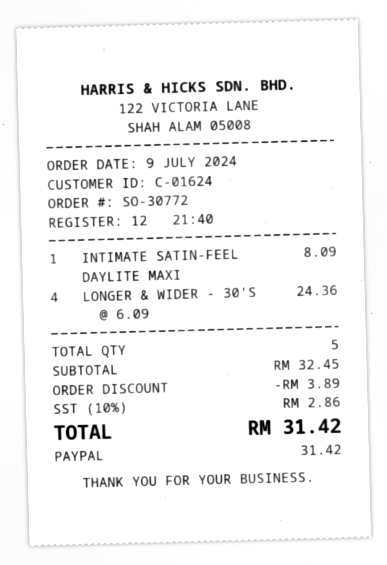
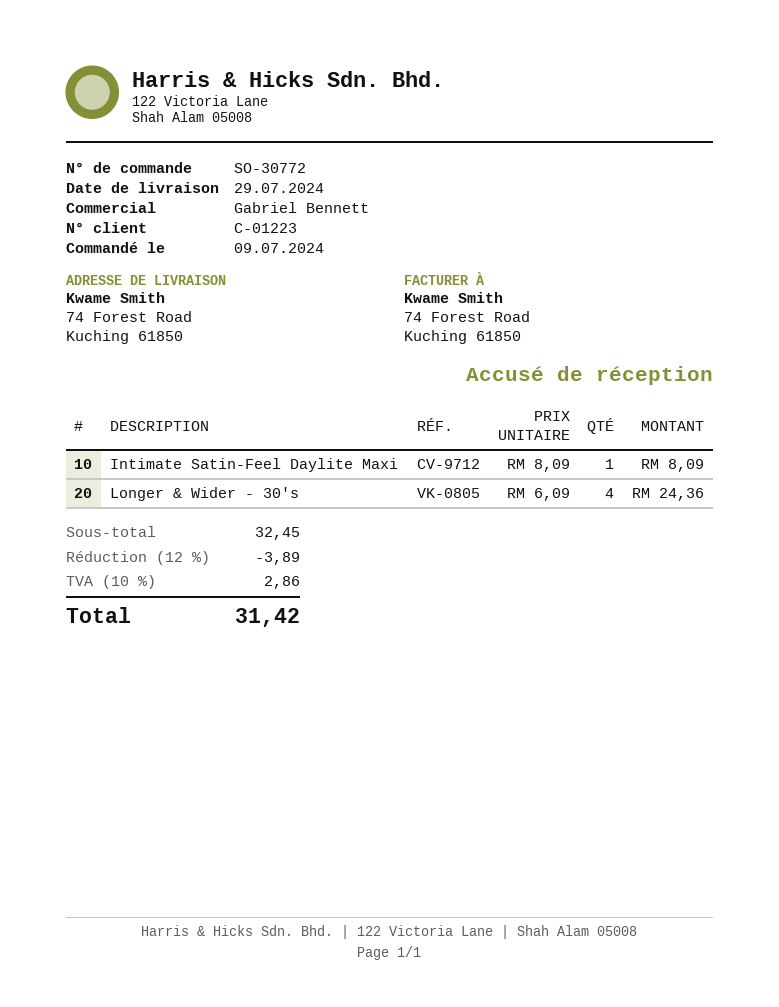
customer number: C-01624 -> C-01223

